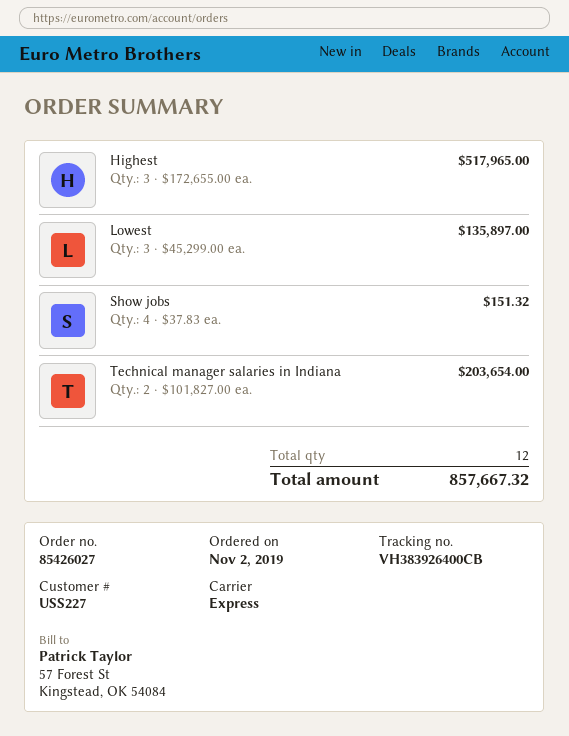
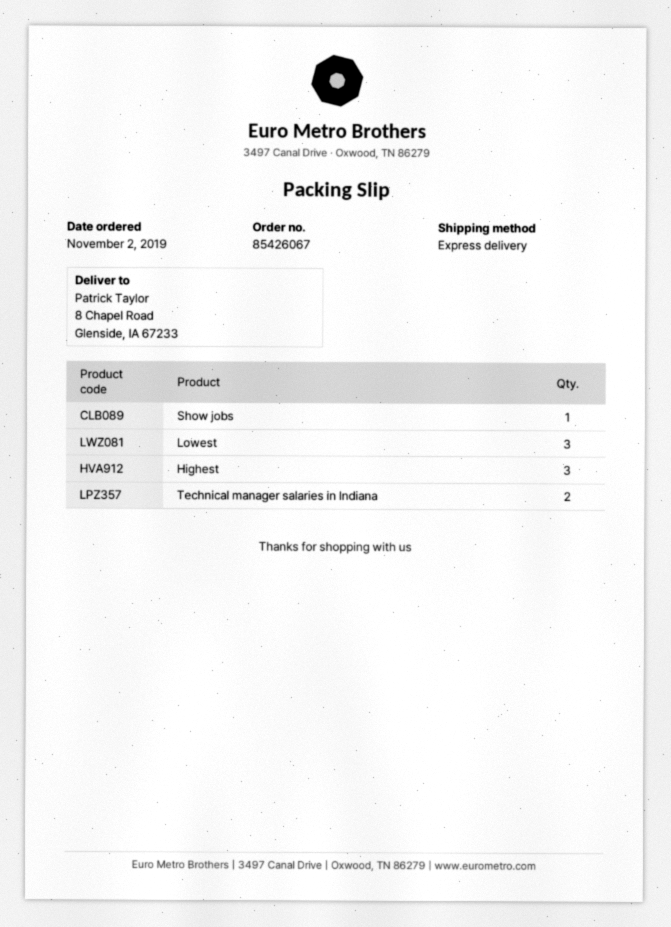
order number: 85426027 -> 85426067
Show jobs: 4 -> 1

